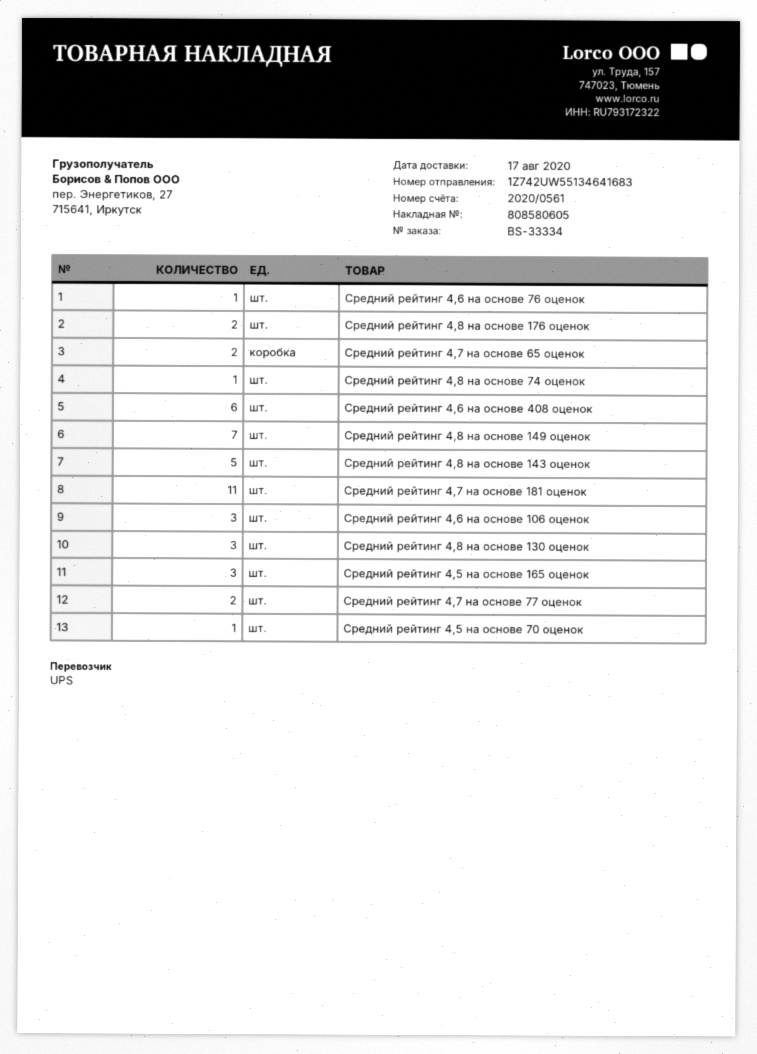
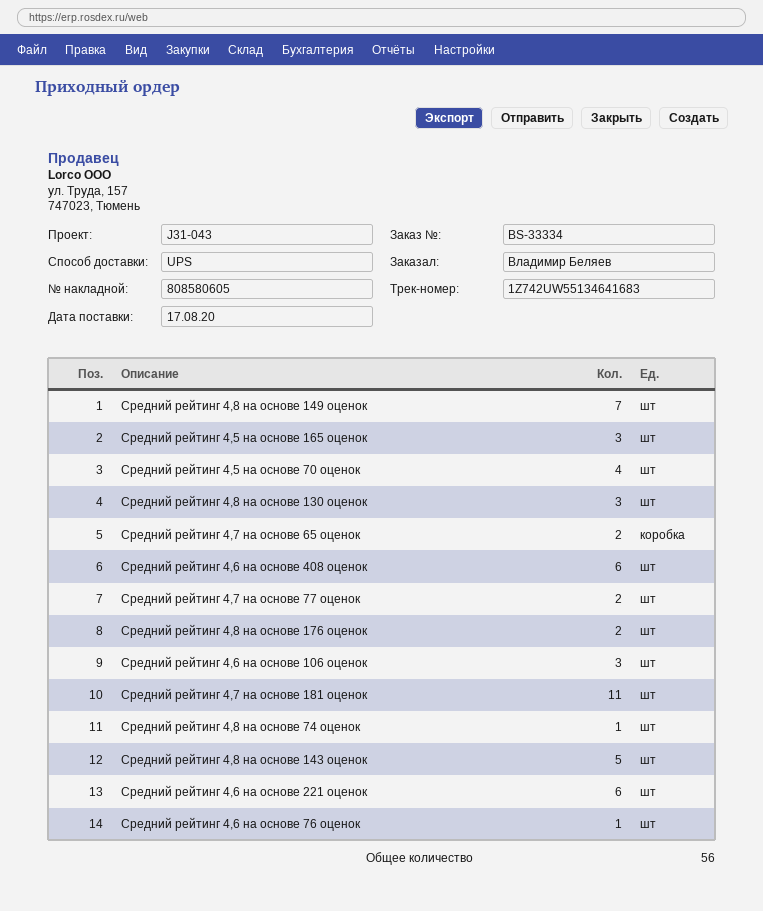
Средний рейтинг 4,5 на основе 70 оценок: 1 -> 4
Средний рейтинг 4,6 на основе 221 оценок: none -> 6

